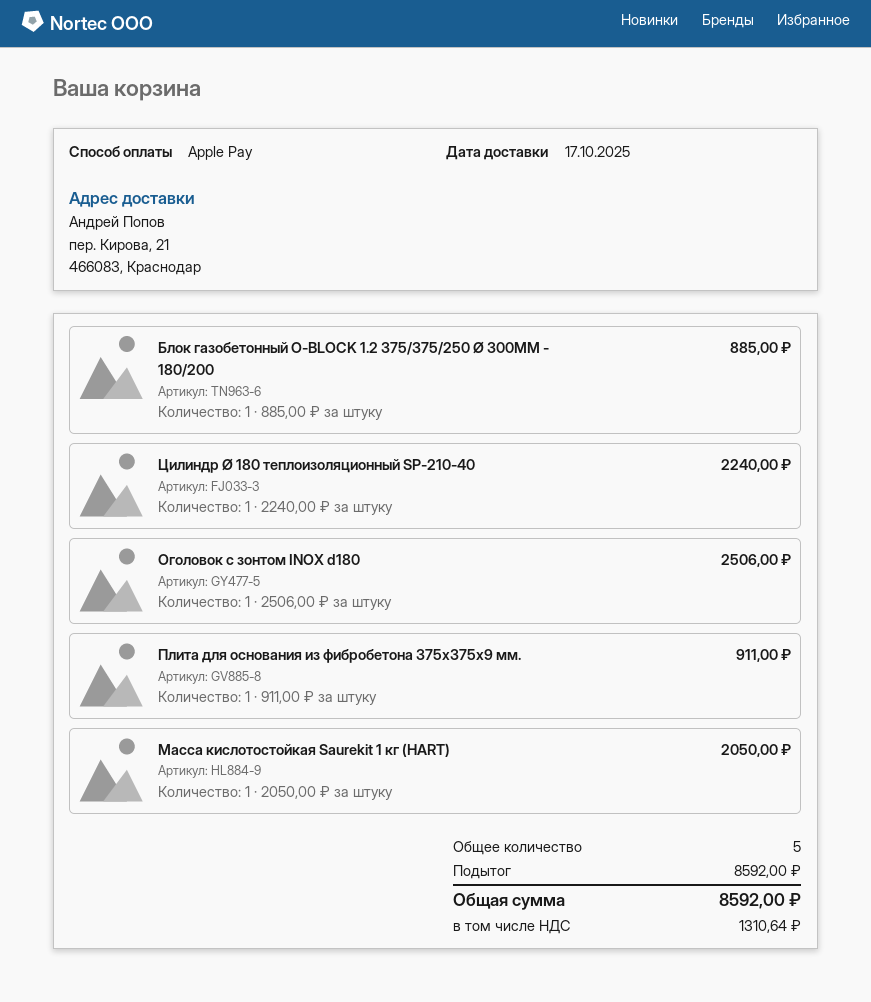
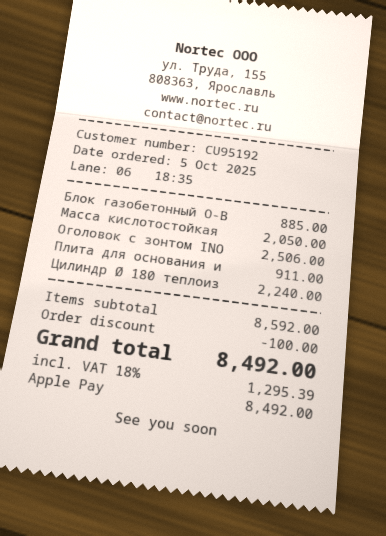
discount: none -> 100.00
tax: 1310.64 -> 1295.39
total: 8592.00 -> 8492.00

